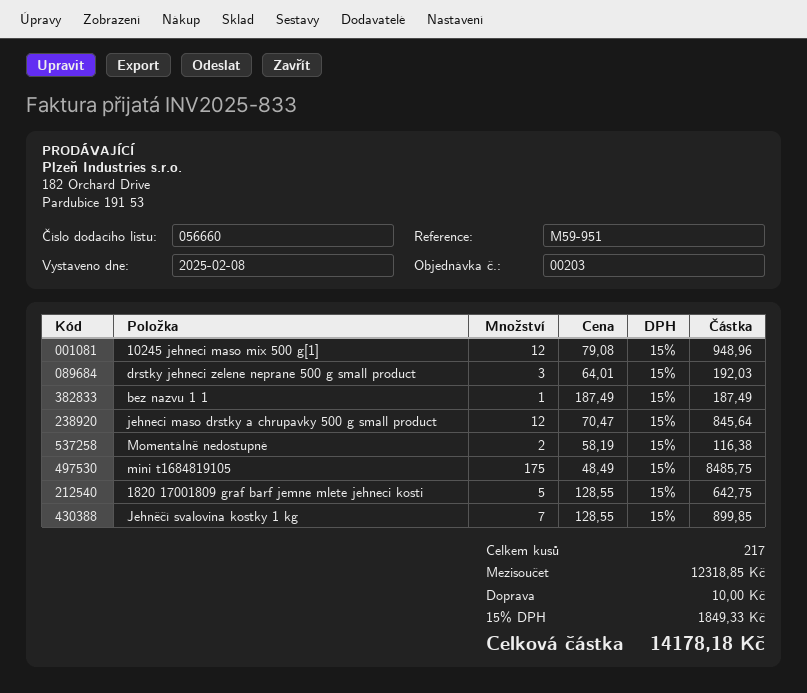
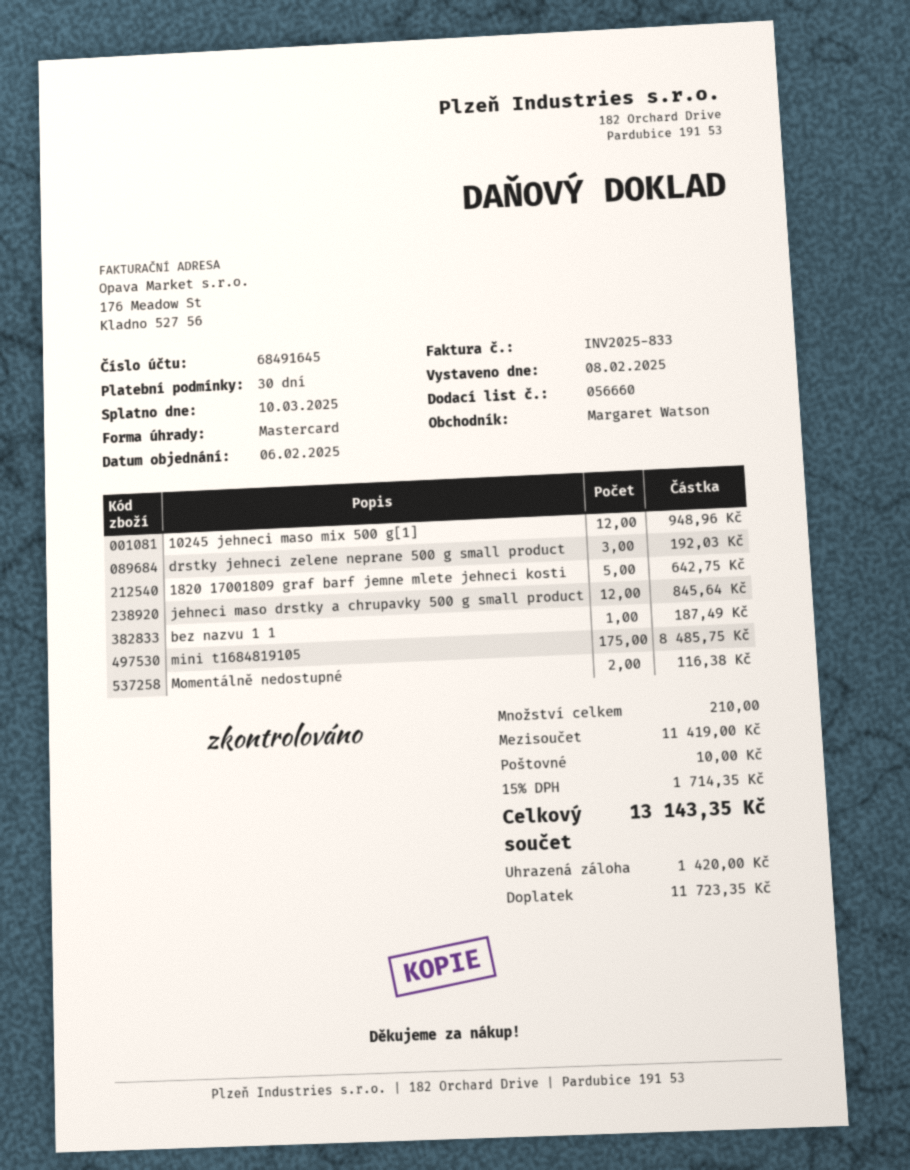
Jehněčí svalovina kostky 1 kg: 7 for 899.85 -> none
total quantity: 217 -> 210
subtotal: 12318.85 -> 11419.00
tax: 15% = 1849.33 -> 15% = 1714.35
total: 14178.18 -> 13143.35

